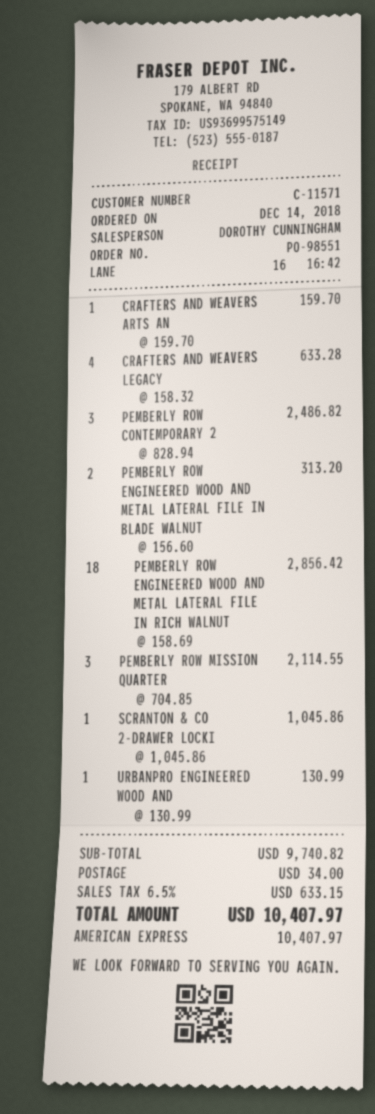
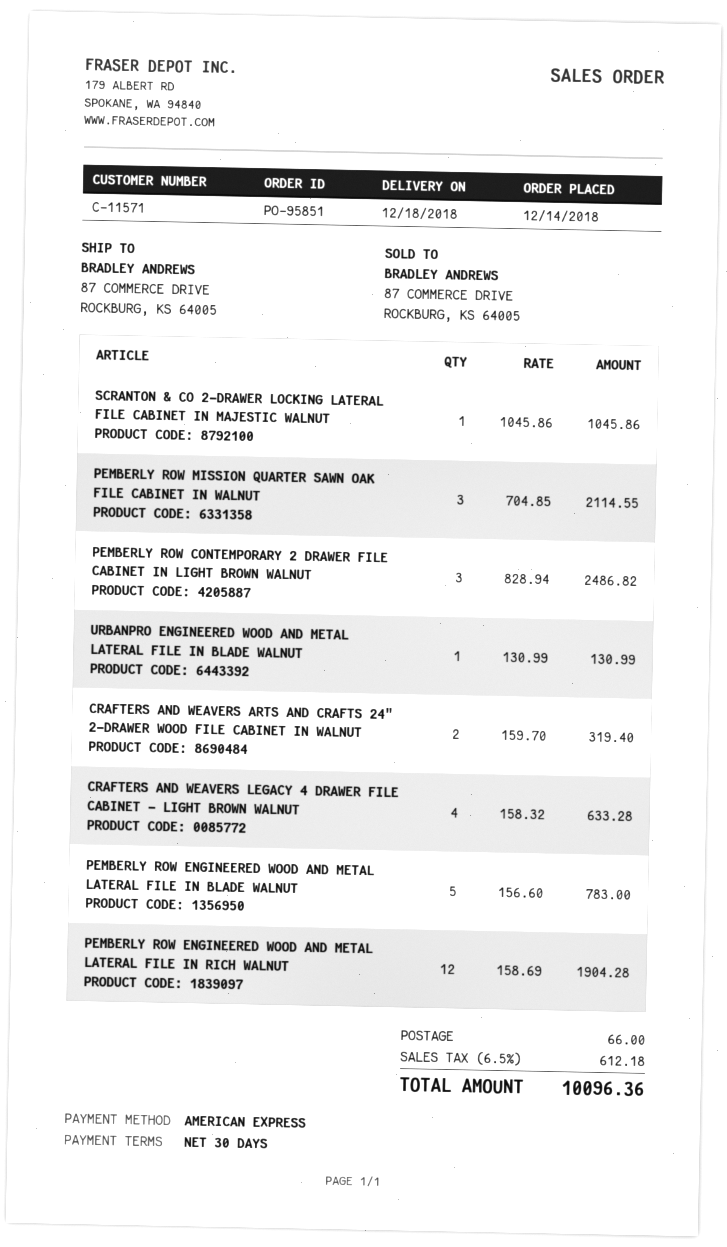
order number: PO-98551 -> PO-95851
CRAFTERS AND WEAVERS ARTS AN: 1 x 159.70 = 159.70 -> 2 x 159.70 = 319.40
PEMBERLY ROW ENGINEERED WOOD AND METAL LATERAL FILE IN BLADE WALNUT: 2 x 156.60 = 313.20 -> 5 x 156.60 = 783.00
PEMBERLY ROW ENGINEERED WOOD AND METAL LATERAL FILE IN RICH WALNUT: 18 x 158.69 = 2856.42 -> 12 x 158.69 = 1904.28
shipping: 34.00 -> 66.00
tax: 6.5% = 633.15 -> 6.5% = 612.18
total: 10407.97 -> 10096.36

